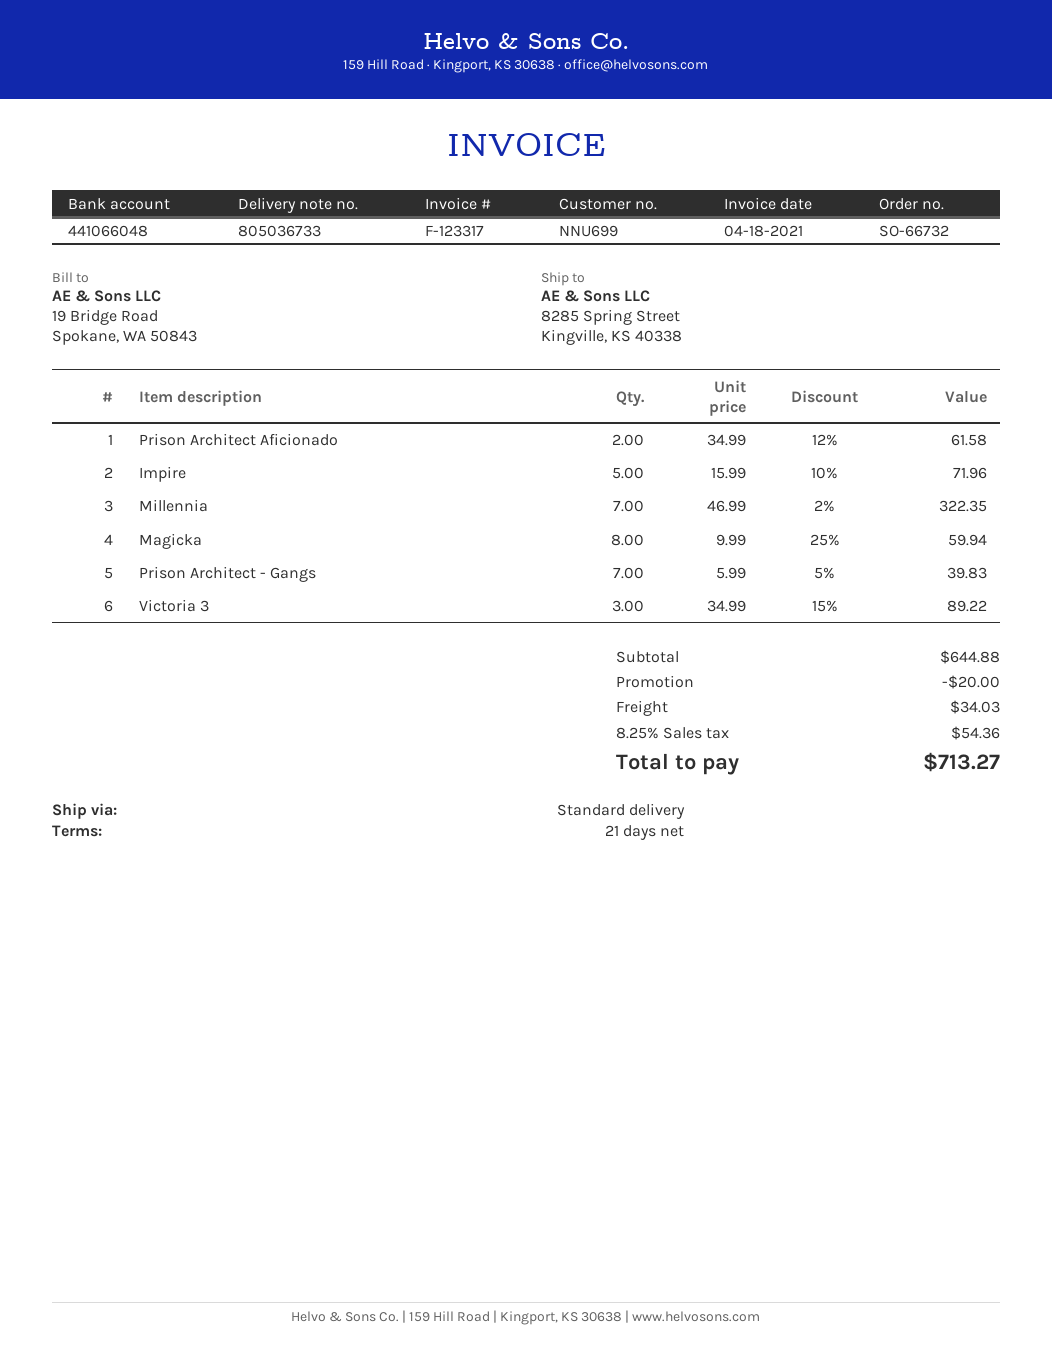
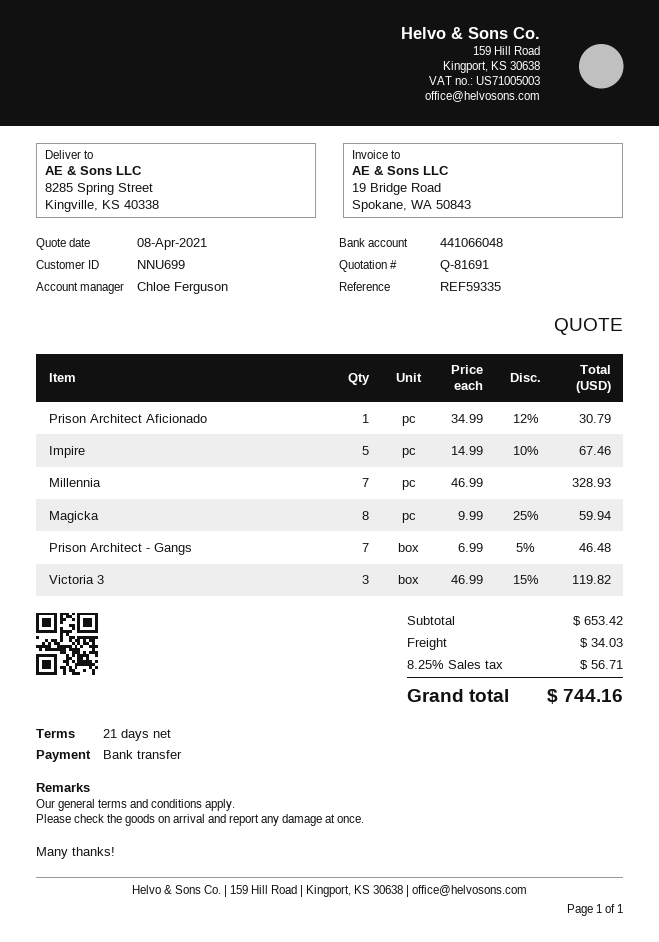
Prison Architect Aficionado: 2 x 34.99 - 12% = 61.58 -> 1 x 34.99 - 12% = 30.79
Impire: 5 x 15.99 - 10% = 71.96 -> 5 x 14.99 - 10% = 67.46
Millennia: 7 x 46.99 - 2% = 322.35 -> 7 x 46.99 = 328.93
Prison Architect - Gangs: 7 x 5.99 - 5% = 39.83 -> 7 x 6.99 - 5% = 46.48
Victoria 3: 3 x 34.99 - 15% = 89.22 -> 3 x 46.99 - 15% = 119.82
subtotal: 644.88 -> 653.42
discount: 20.00 -> none
tax: 8.25% = 54.36 -> 8.25% = 56.71
total: 713.27 -> 744.16

